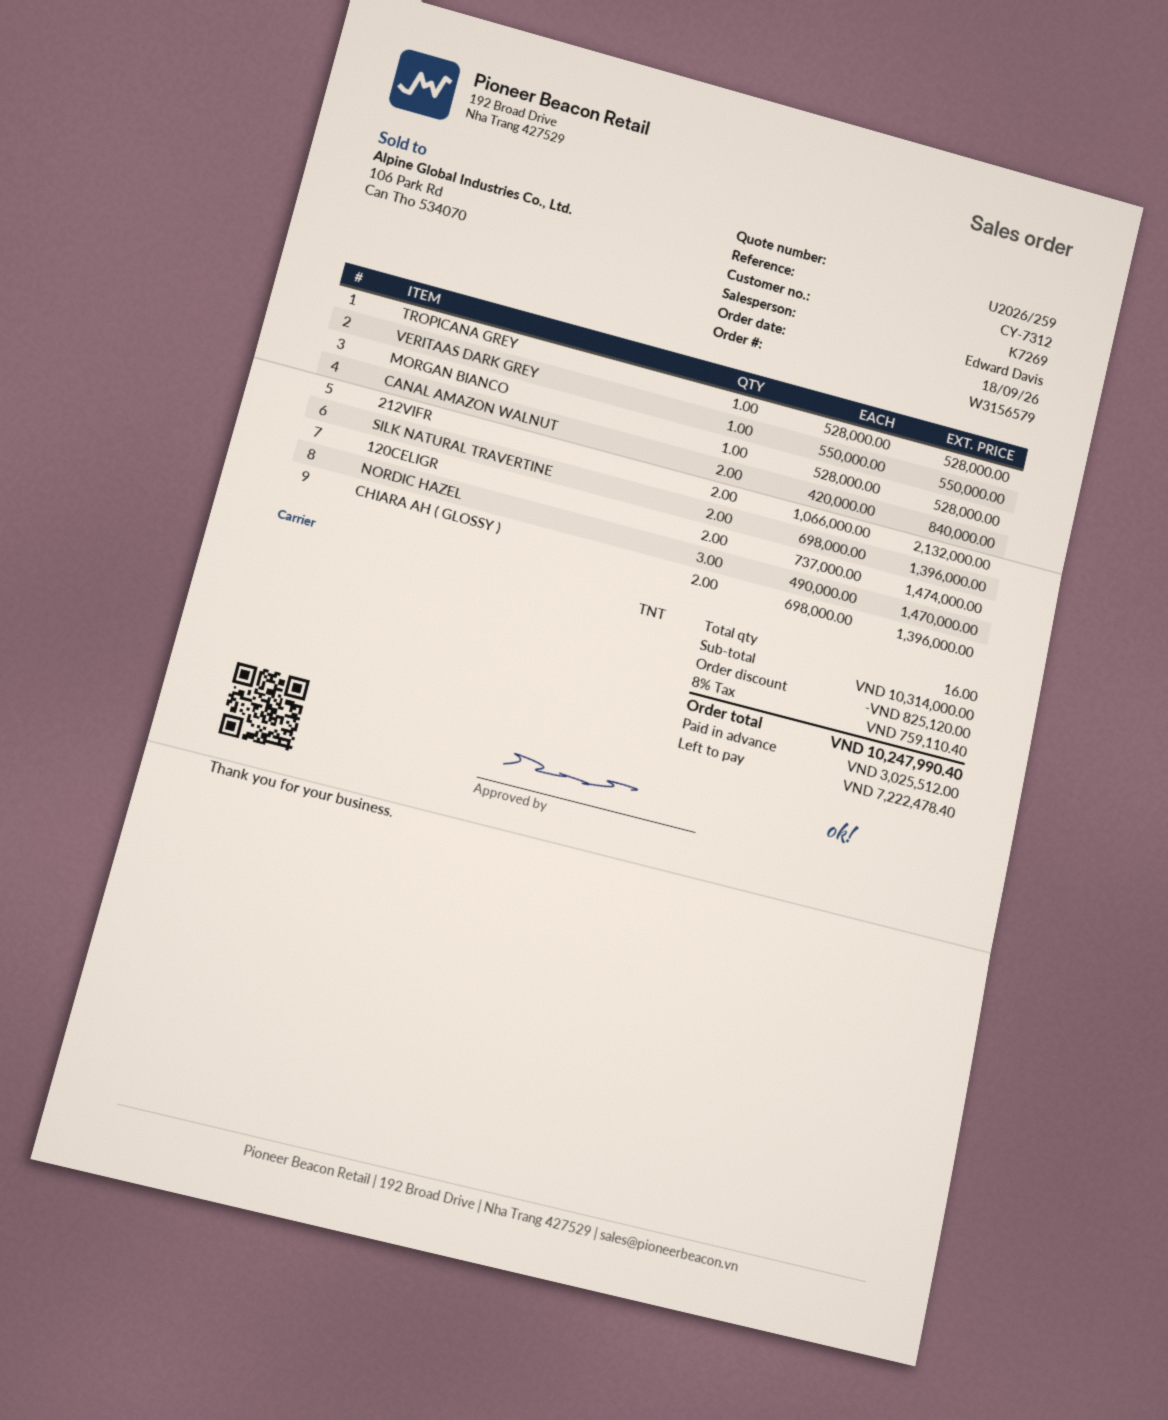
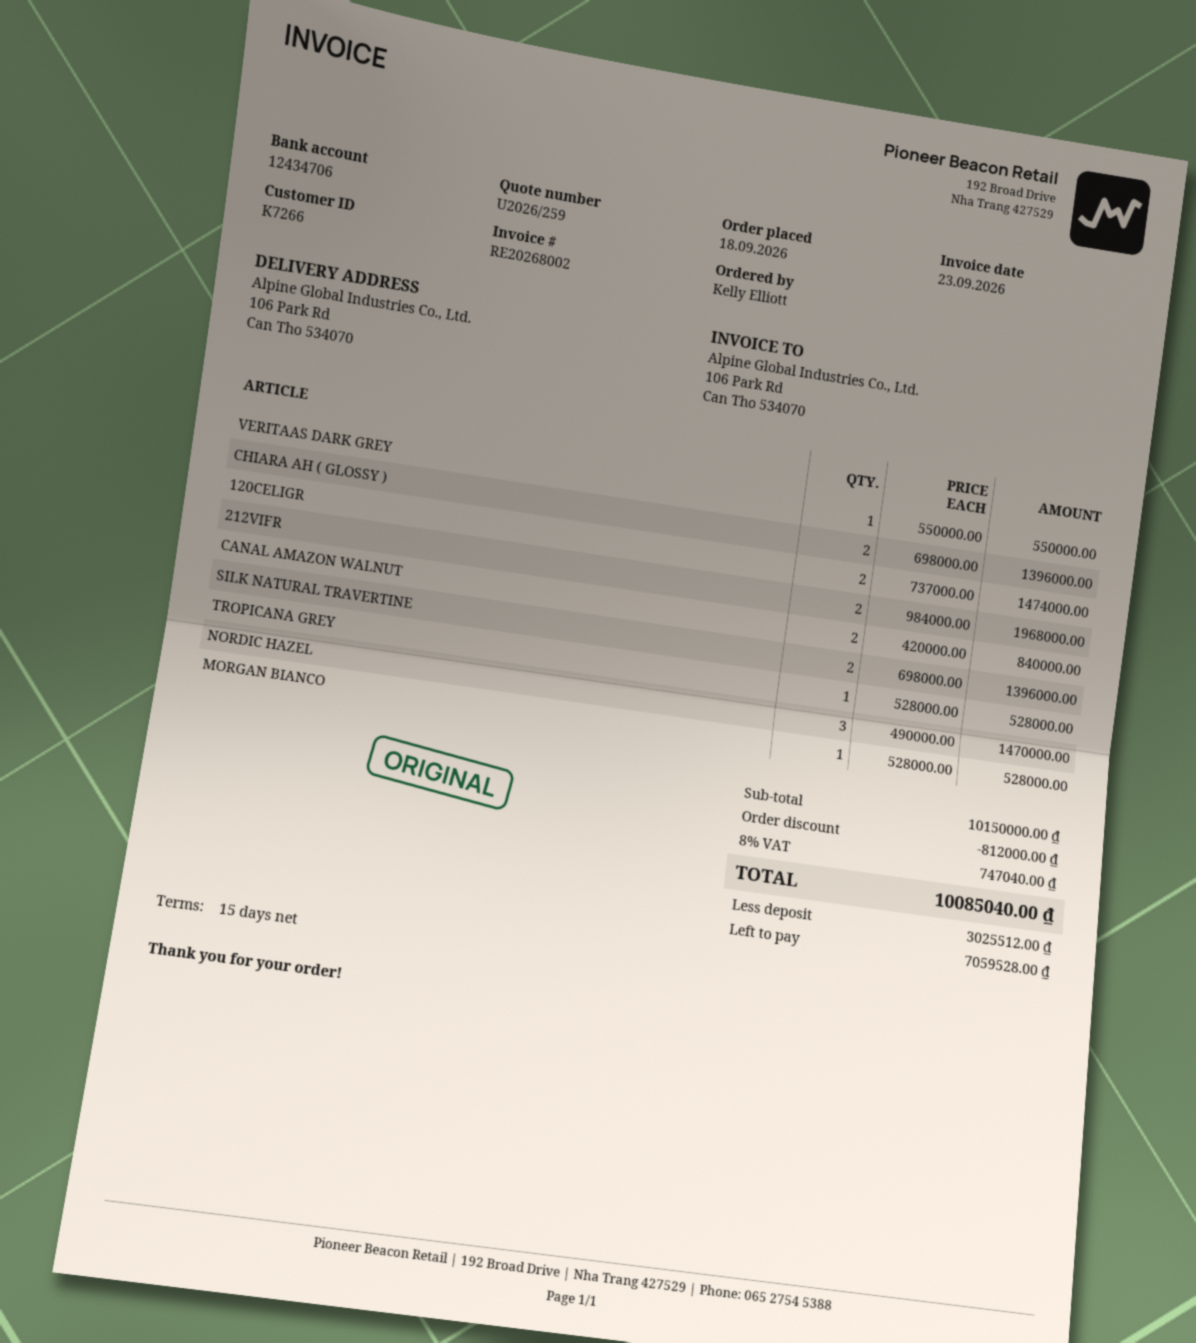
customer number: K7269 -> K7266
212VIFR: 2 x 1066000.00 = 2132000.00 -> 2 x 984000.00 = 1968000.00
subtotal: 10314000.00 -> 10150000.00
discount: 825120.00 -> 812000.00
tax: 8% = 759110.40 -> 8% = 747040.00
total: 10247990.40 -> 10085040.00
balance: 7222478.40 -> 7059528.00

